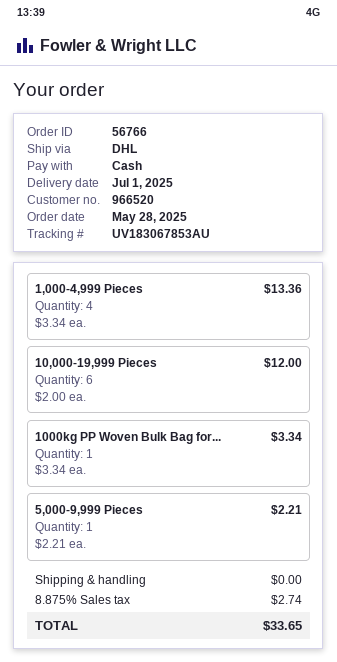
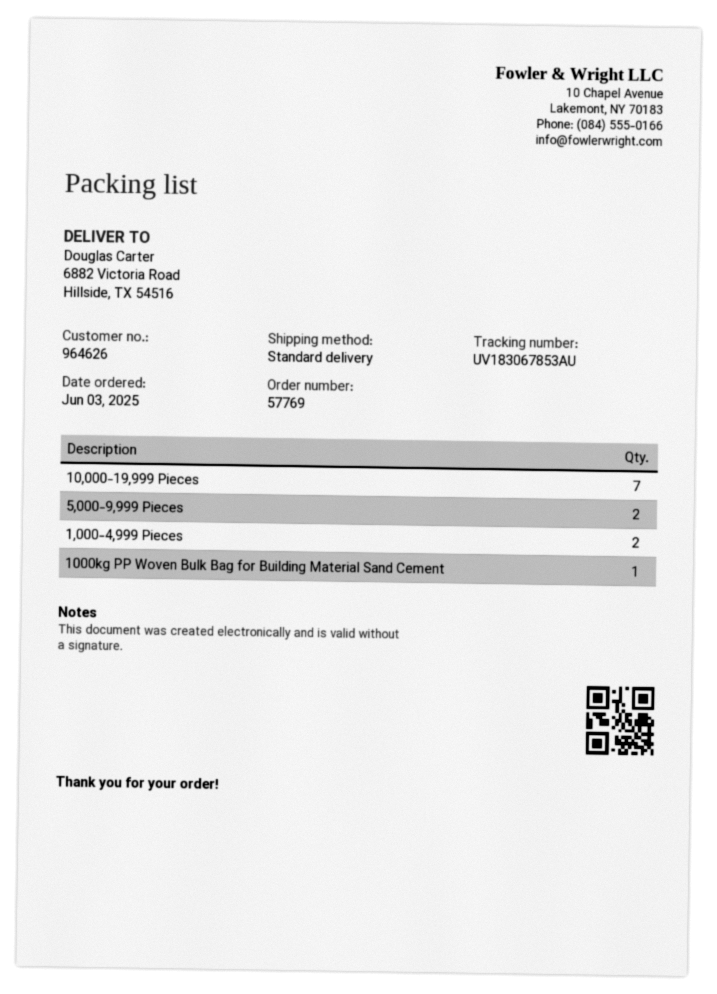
order number: 56766 -> 57769
order date: 2025-05-28 -> 2025-06-03
customer number: 966520 -> 964626
shipping method: DHL -> standard
1,000-4,999 Pieces: 4 -> 2
10,000-19,999 Pieces: 6 -> 7
5,000-9,999 Pieces: 1 -> 2

